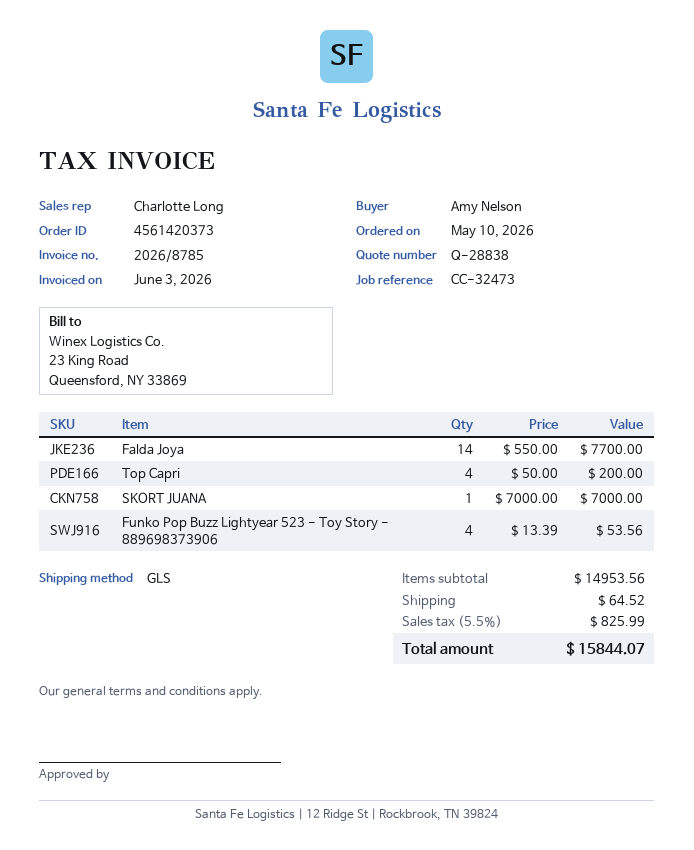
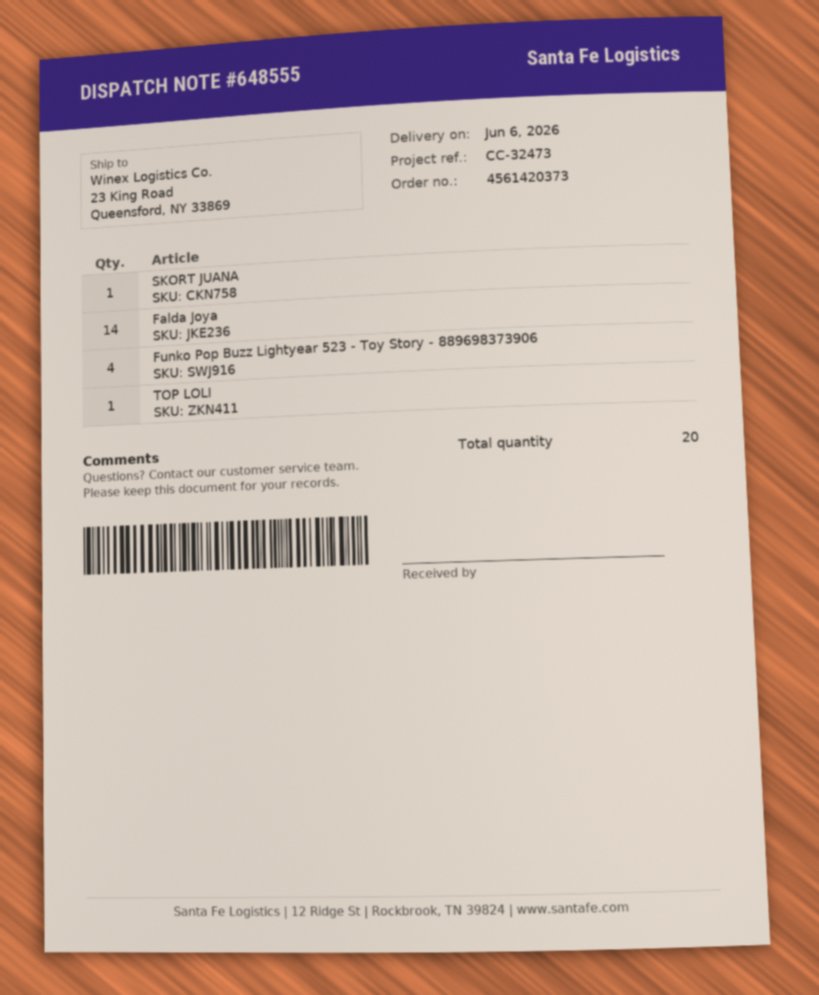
Top Capri: 4 -> none
TOP LOLI: none -> 1

